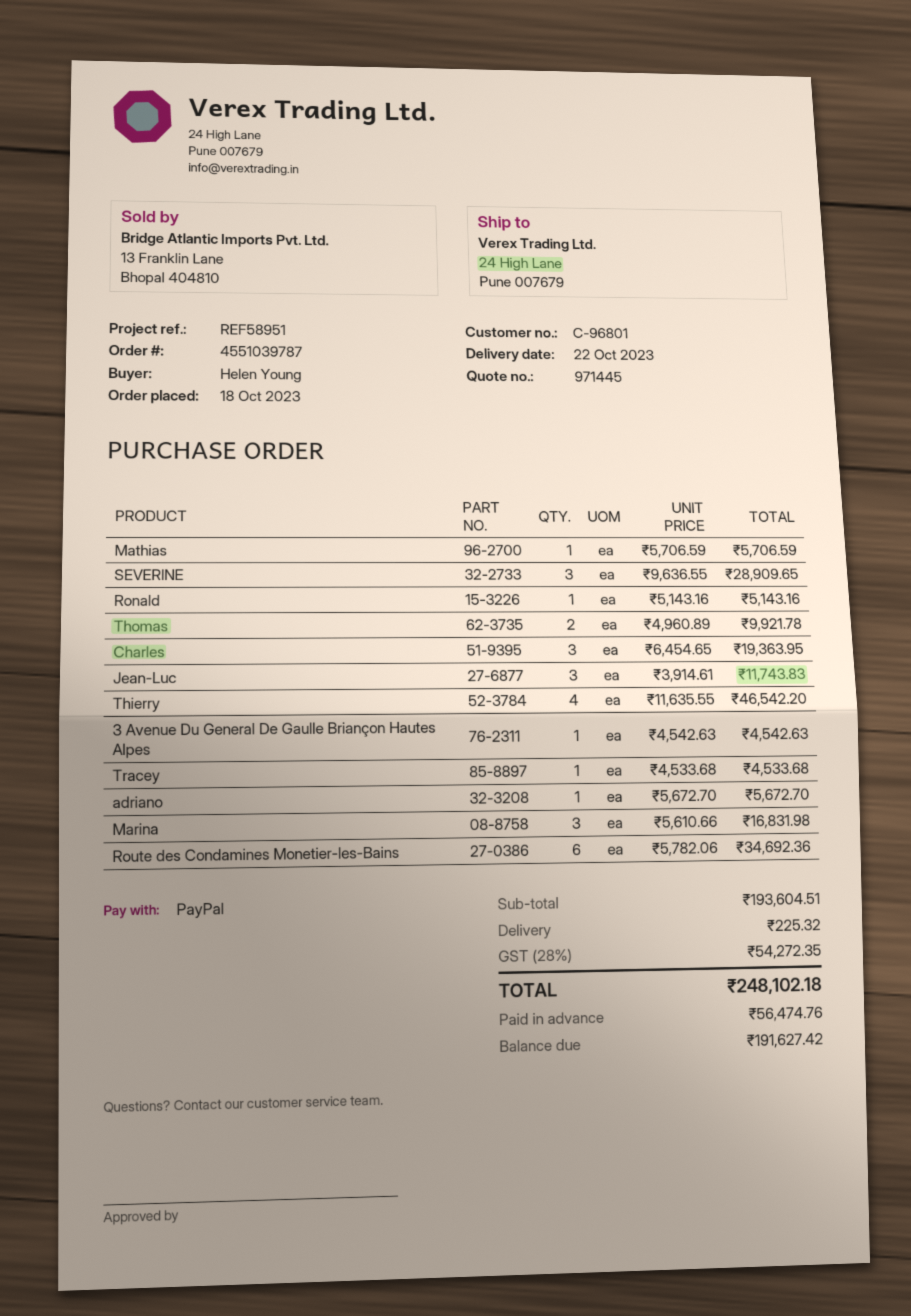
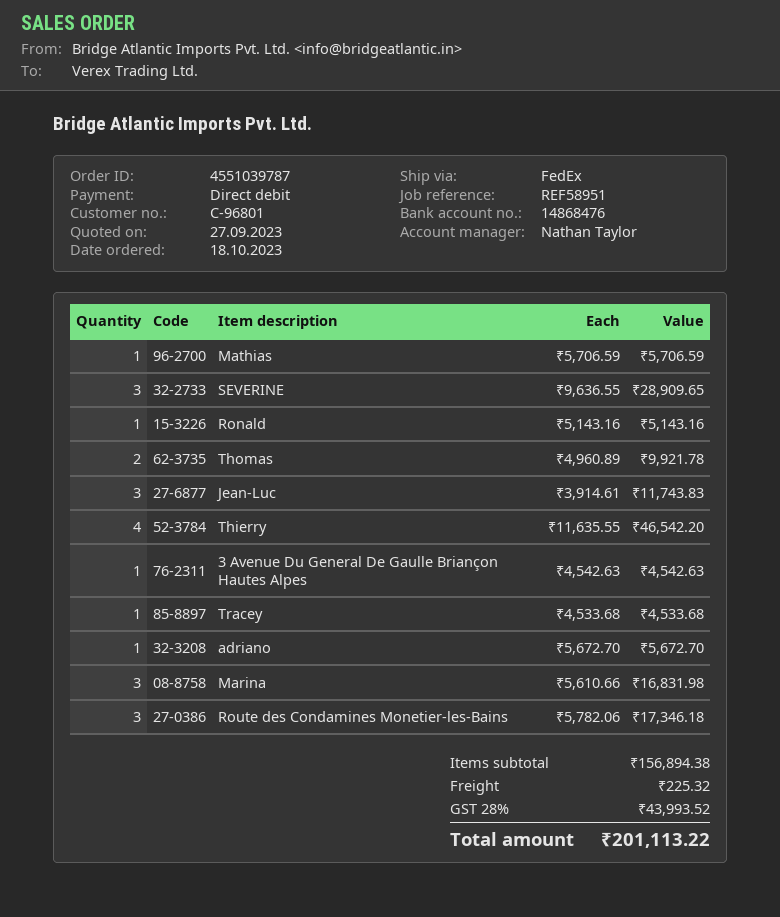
payment method: PayPal -> direct debit
Charles: 3 x 6454.65 = 19363.95 -> none
Route des Condamines Monetier-les-Bains: 6 x 5782.06 = 34692.36 -> 3 x 5782.06 = 17346.18
subtotal: 193604.51 -> 156894.38
tax: 28% = 54272.35 -> 28% = 43993.52
total: 248102.18 -> 201113.22

